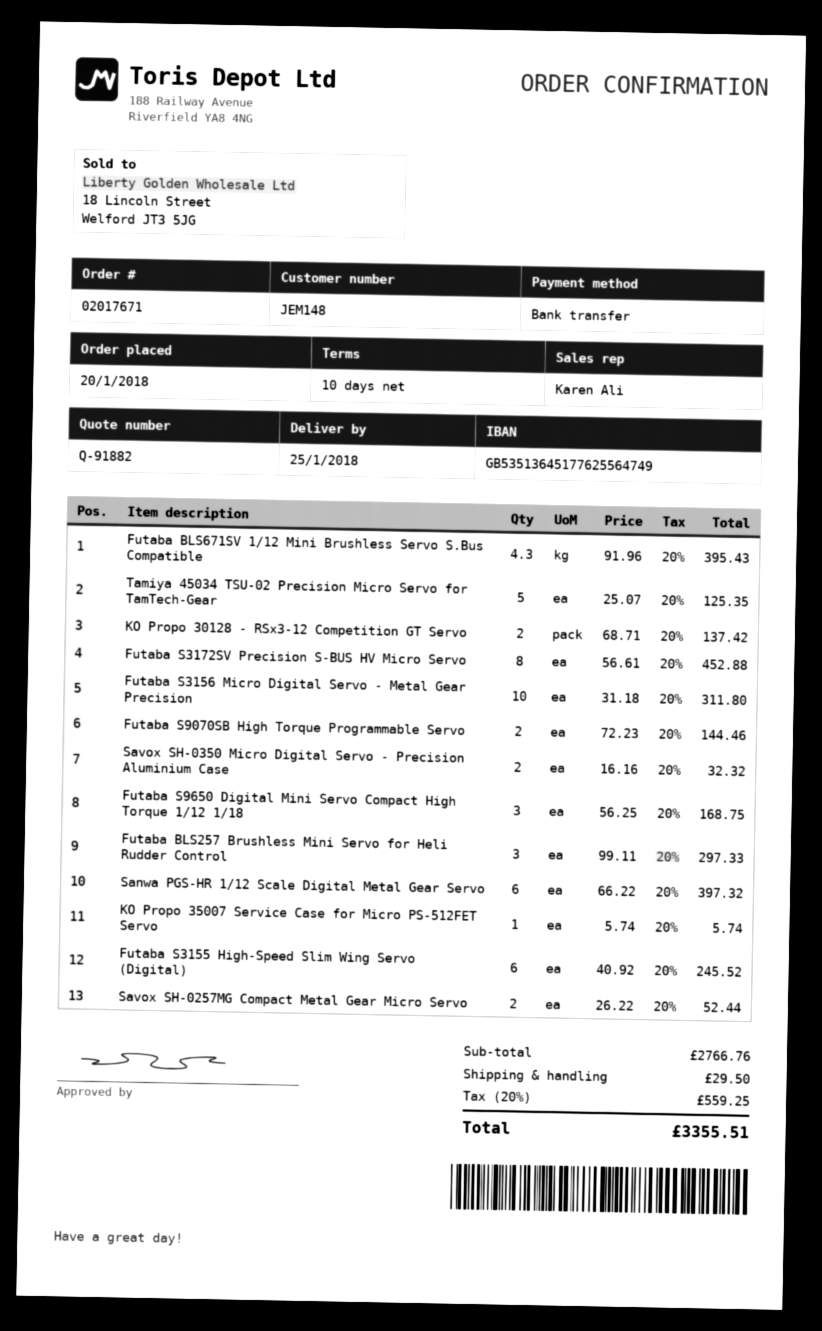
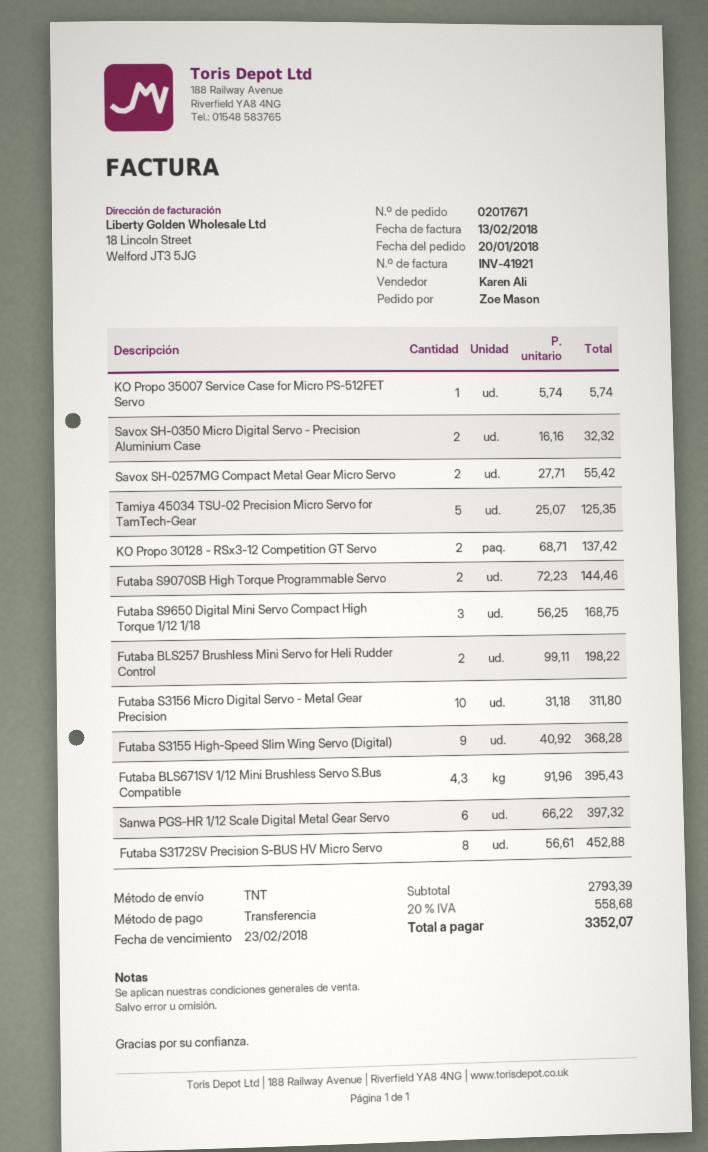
Futaba BLS257 Brushless Mini Servo for Heli Rudder Control: 3 x 99.11 = 297.33 -> 2 x 99.11 = 198.22
Futaba S3155 High-Speed Slim Wing Servo (Digital): 6 x 40.92 = 245.52 -> 9 x 40.92 = 368.28
Savox SH-0257MG Compact Metal Gear Micro Servo: 2 x 26.22 = 52.44 -> 2 x 27.71 = 55.42
subtotal: 2766.76 -> 2793.39
shipping: 29.50 -> none
tax: 20% = 559.25 -> 20% = 558.68
total: 3355.51 -> 3352.07

